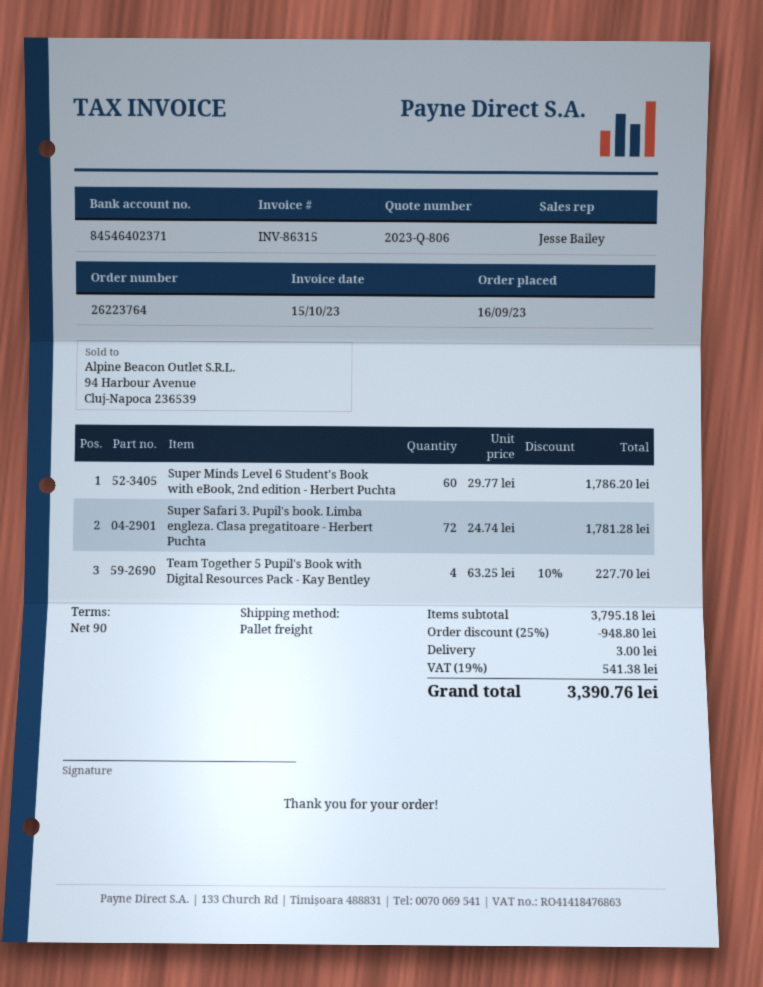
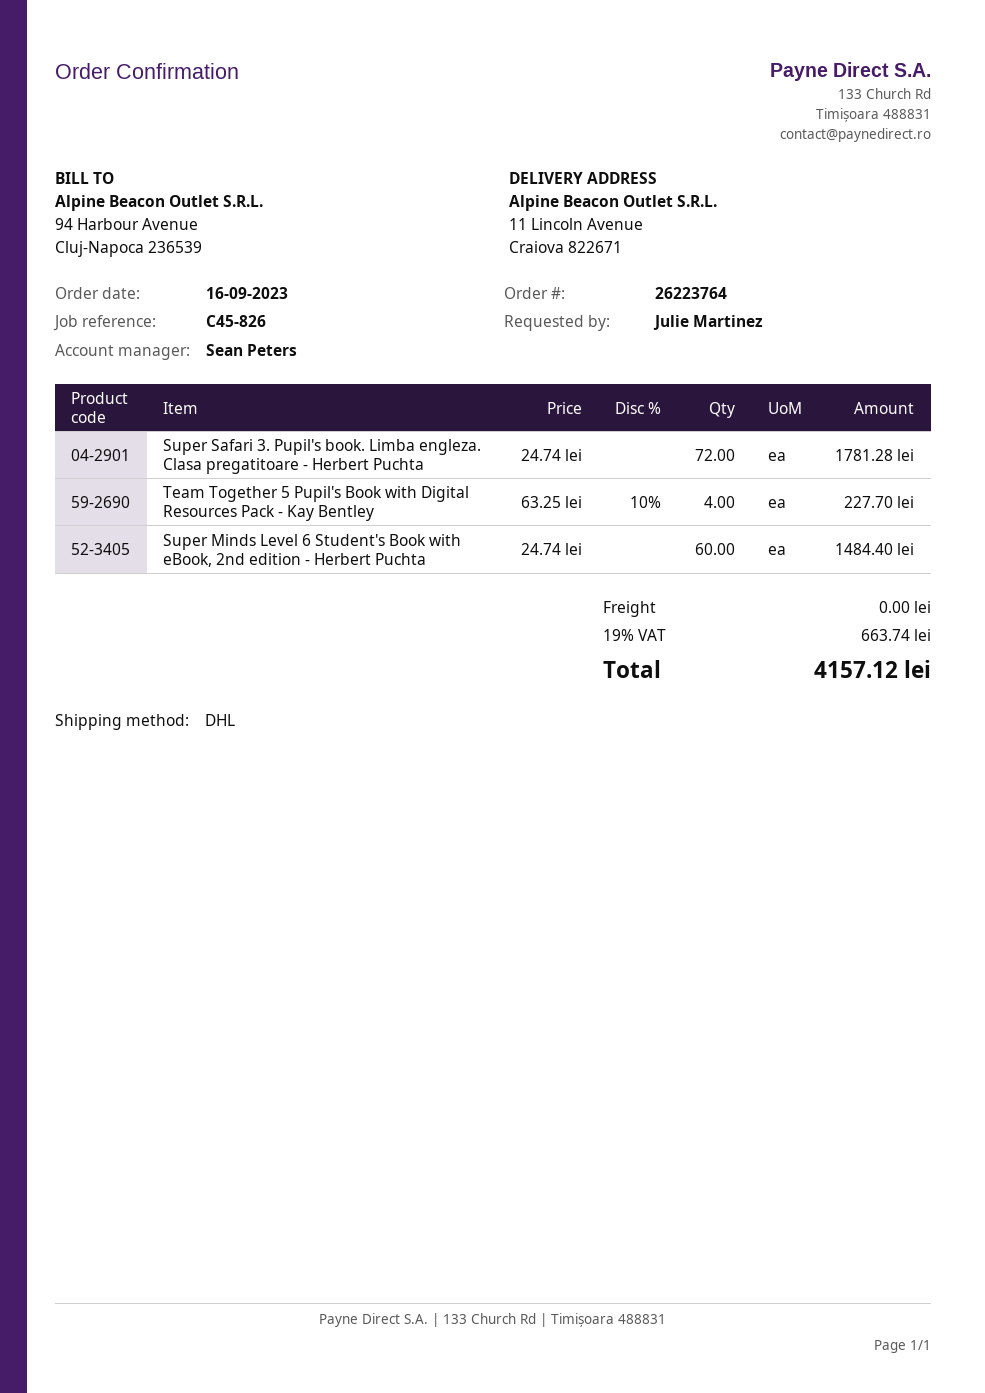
sales rep: Jesse Bailey -> Sean Peters
shipping method: pallet freight -> DHL
Super Minds Level 6 Student's Book with eBook, 2nd edition - Herbert Puchta: 60 x 29.77 = 1786.20 -> 60 x 24.74 = 1484.40
discount: 25% = 948.80 -> none
shipping: 3.00 -> 0.00
tax: 19% = 541.38 -> 19% = 663.74
total: 3390.76 -> 4157.12

